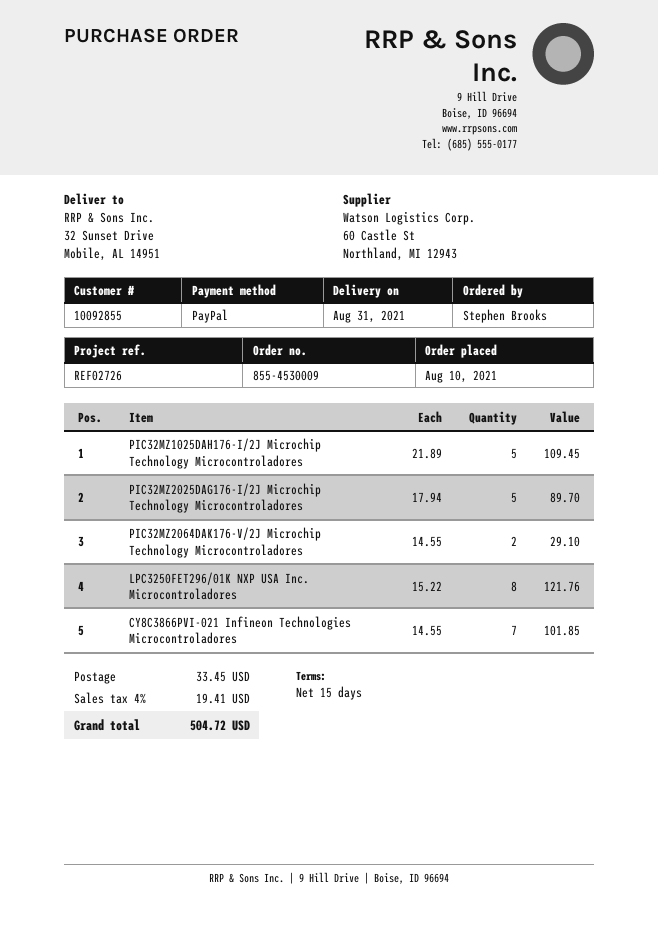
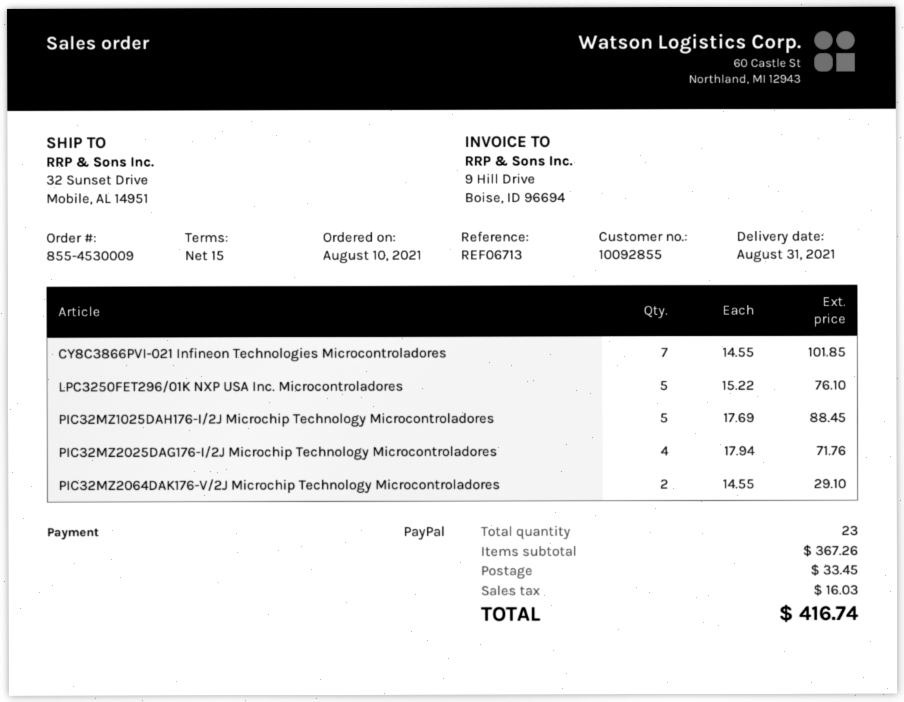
reference: REF02726 -> REF06713
PIC32MZ1025DAH176-I/2J Microchip Technology Microcontroladores: 5 x 21.89 = 109.45 -> 5 x 17.69 = 88.45
PIC32MZ2025DAG176-I/2J Microchip Technology Microcontroladores: 5 x 17.94 = 89.70 -> 4 x 17.94 = 71.76
LPC3250FET296/01K NXP USA Inc. Microcontroladores: 8 x 15.22 = 121.76 -> 5 x 15.22 = 76.10
tax: 19.41 -> 16.03
total: 504.72 -> 416.74

